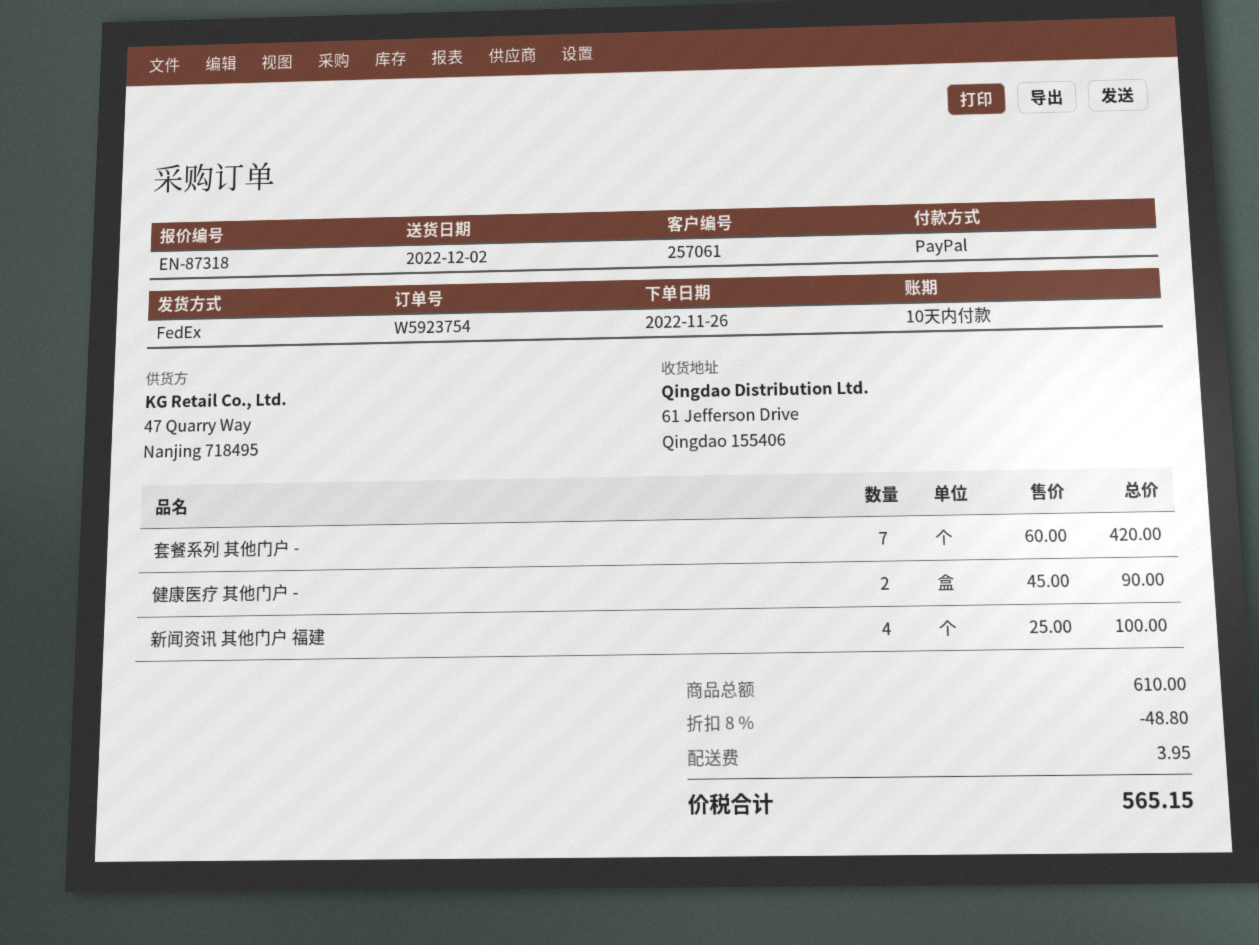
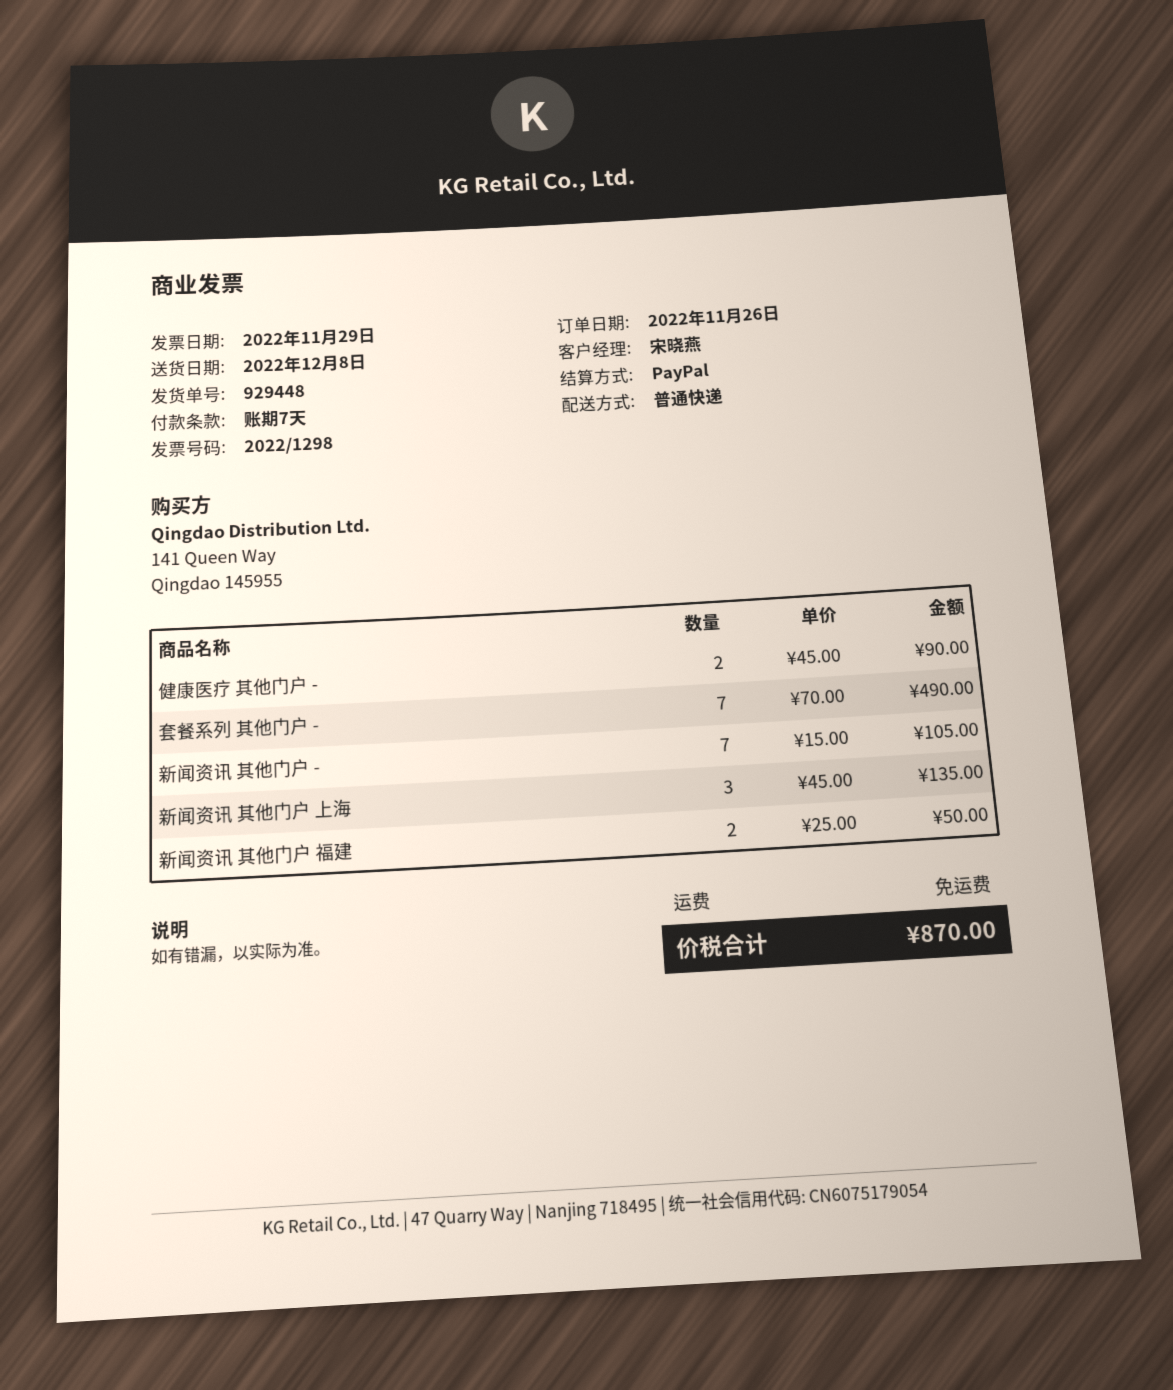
delivery date: 2022-12-02 -> 2022-12-08
payment terms: 10 days -> 7 days
shipping method: FedEx -> standard
套餐系列 其他门户 -: 7 x 60.00 = 420.00 -> 7 x 70.00 = 490.00
新闻资讯 其他门户 福建: 4 x 25.00 = 100.00 -> 2 x 25.00 = 50.00
新闻资讯 其他门户 -: none -> 7 x 15.00 = 105.00
新闻资讯 其他门户 上海: none -> 3 x 45.00 = 135.00
discount: 8% = 48.80 -> none
shipping: 3.95 -> 0.00
total: 565.15 -> 870.00

